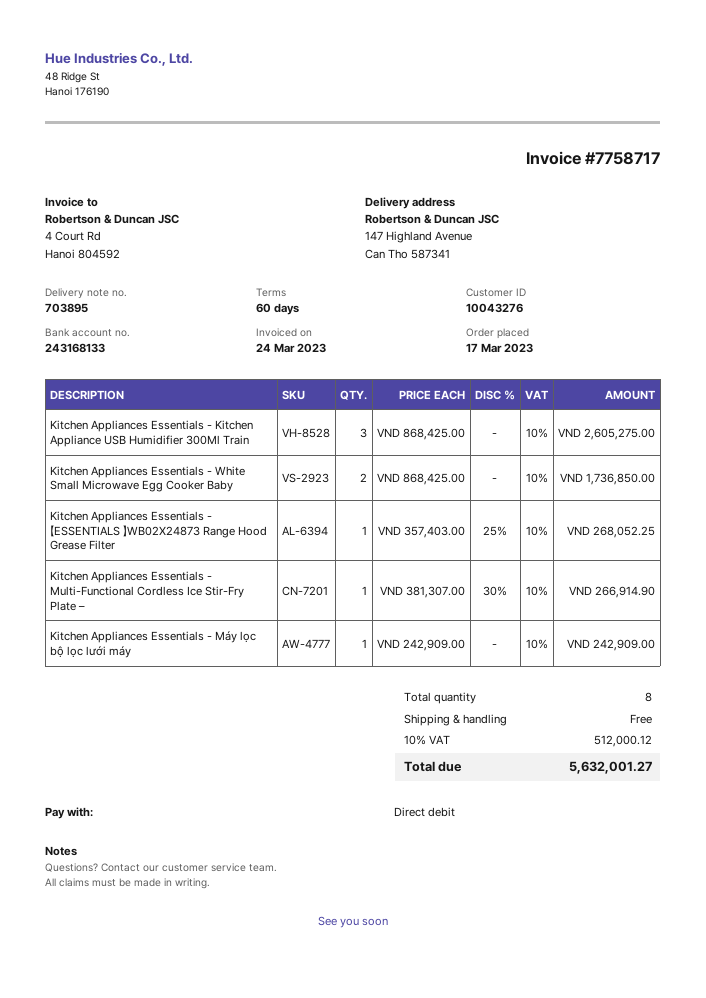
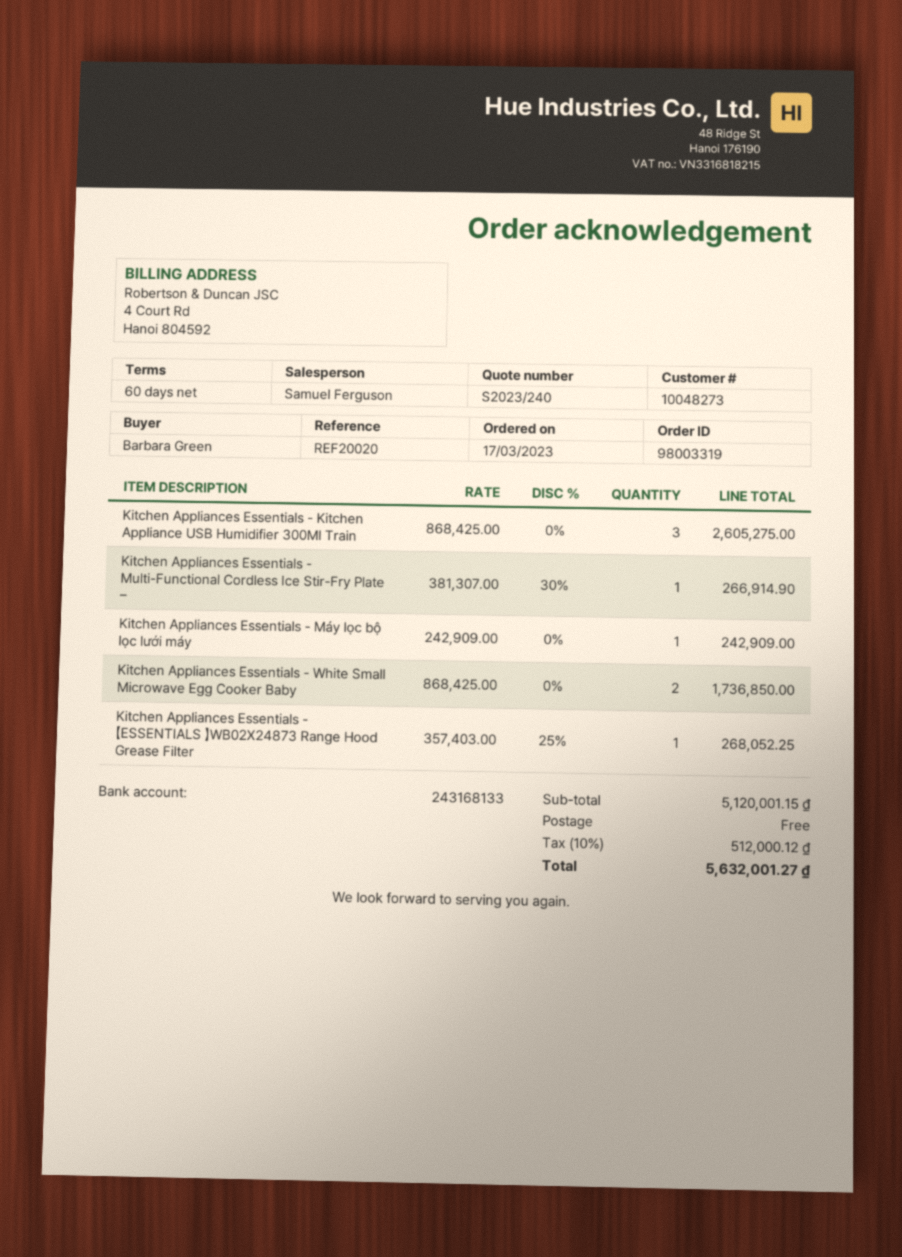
customer number: 10043276 -> 10048273

